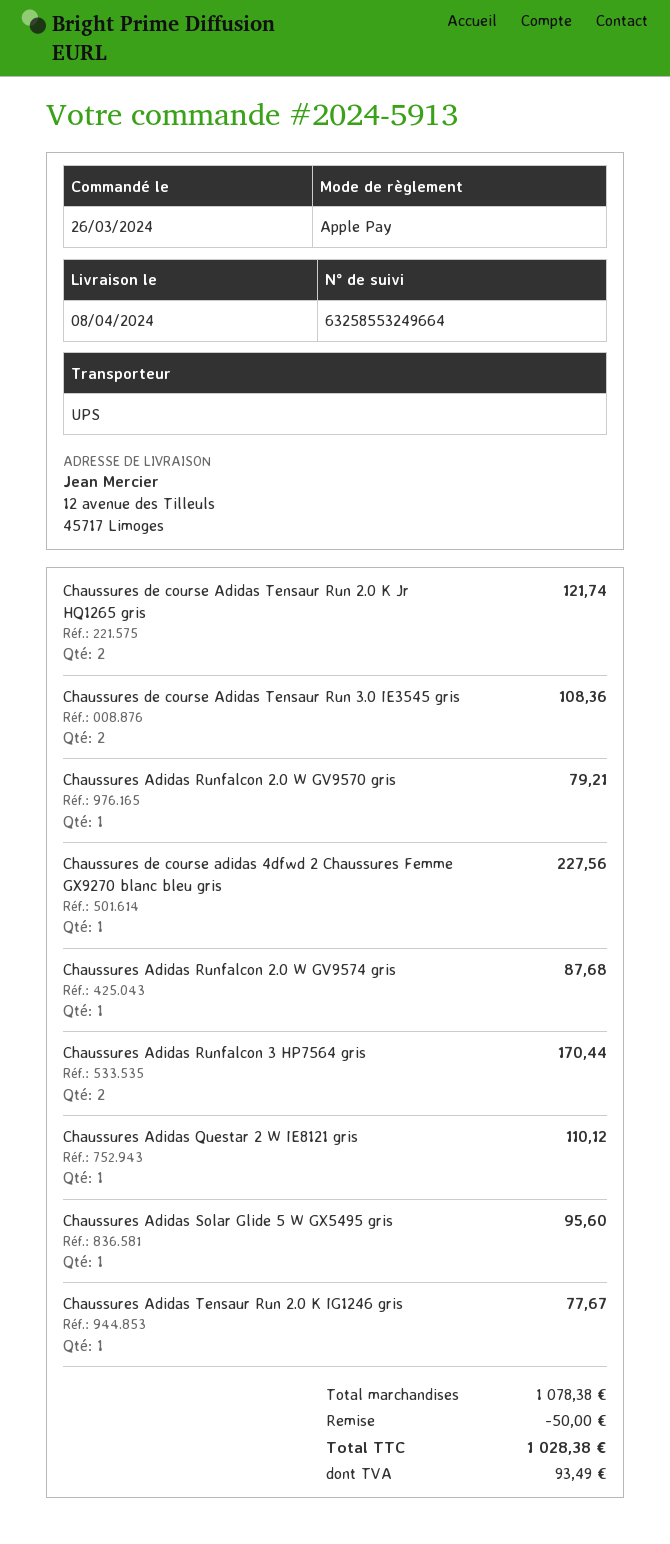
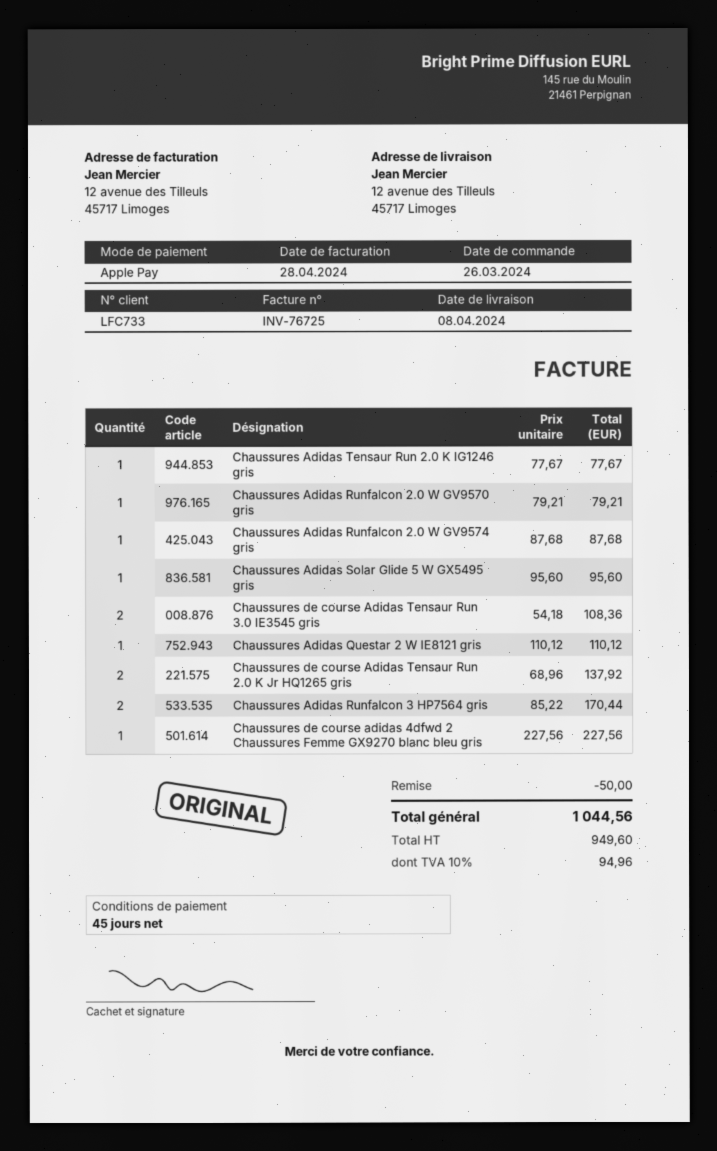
Chaussures de course Adidas Tensaur Run 2.0 K Jr HQ1265 gris: 2 for 121.74 -> 2 for 137.92
tax: 93.49 -> 94.96
total: 1028.38 -> 1044.56

